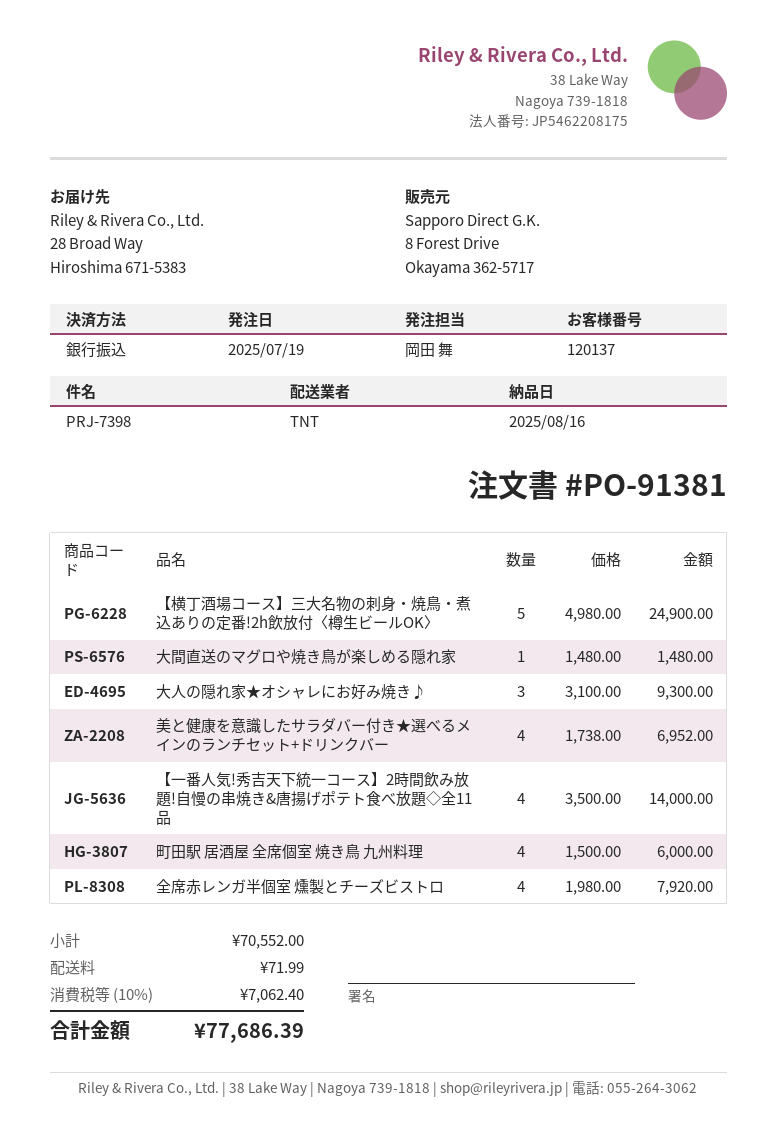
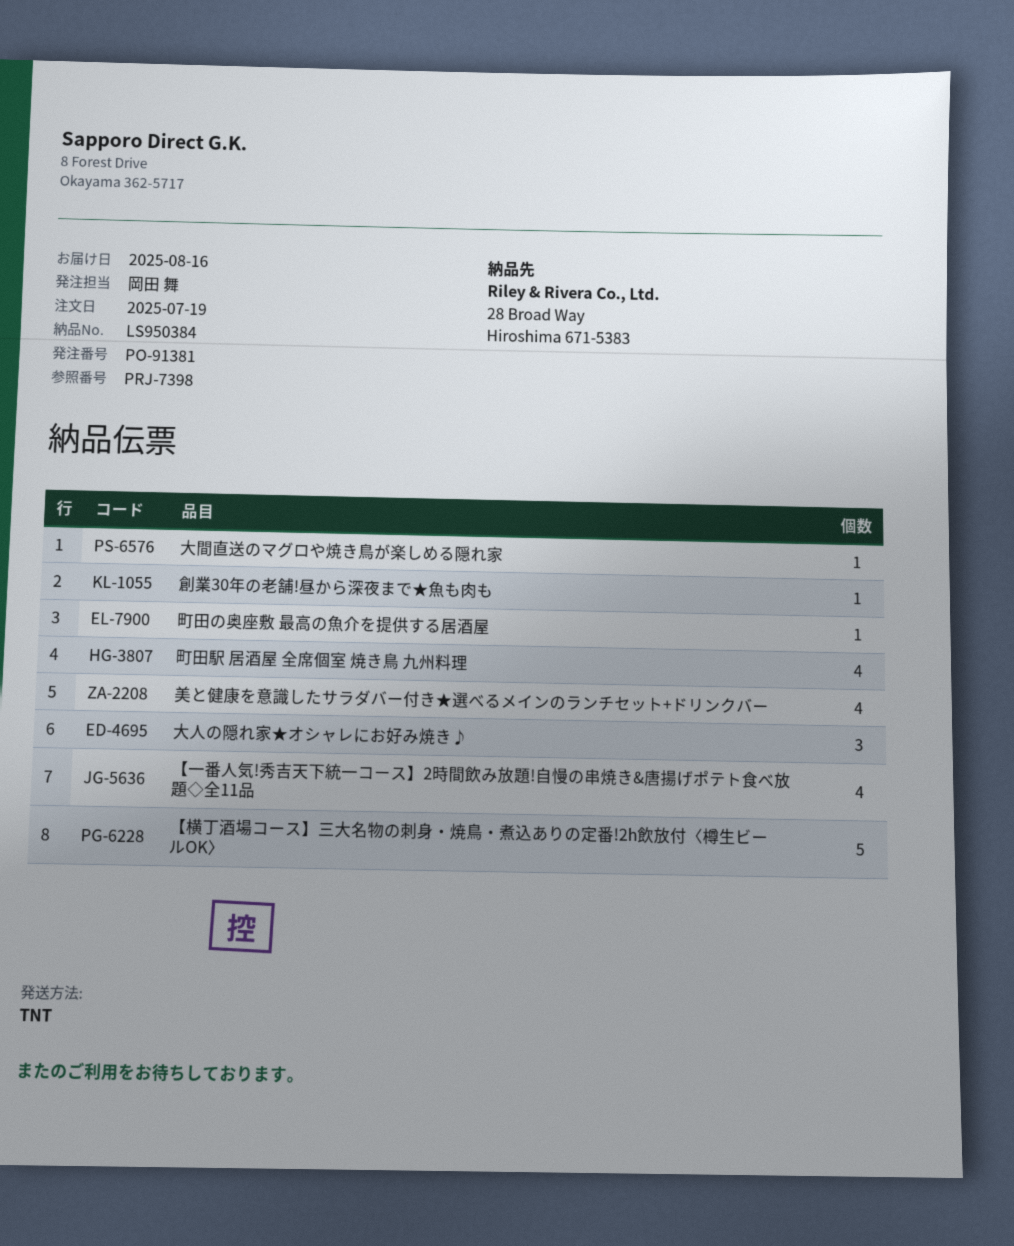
全席赤レンガ半個室 燻製とチーズビストロ: 4 -> none
創業30年の老舗!昼から深夜まで★魚も肉も: none -> 1
町田の奥座敷 最高の魚介を提供する居酒屋: none -> 1

